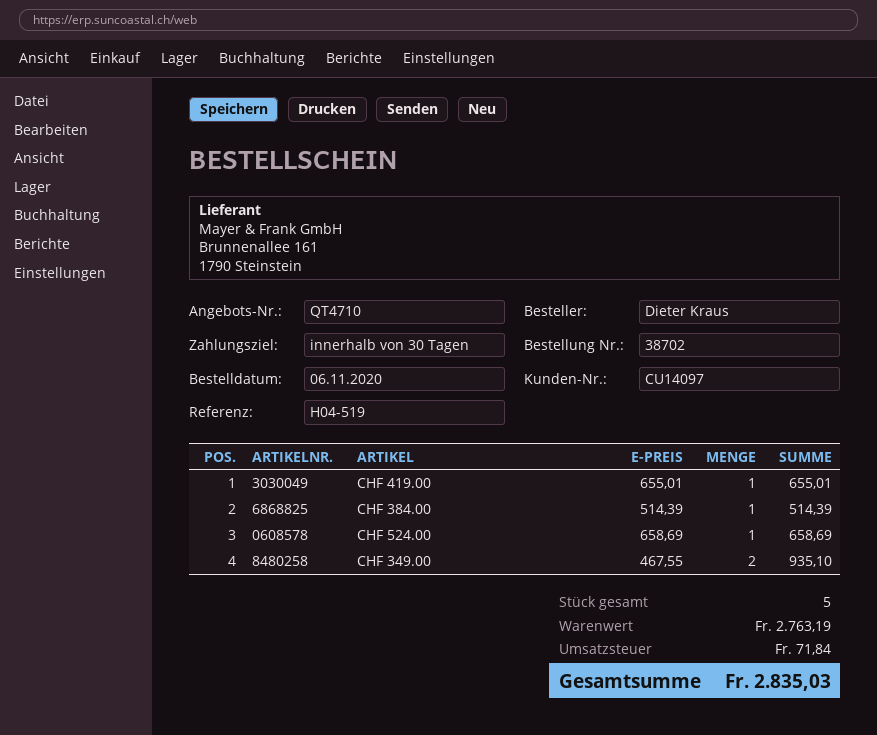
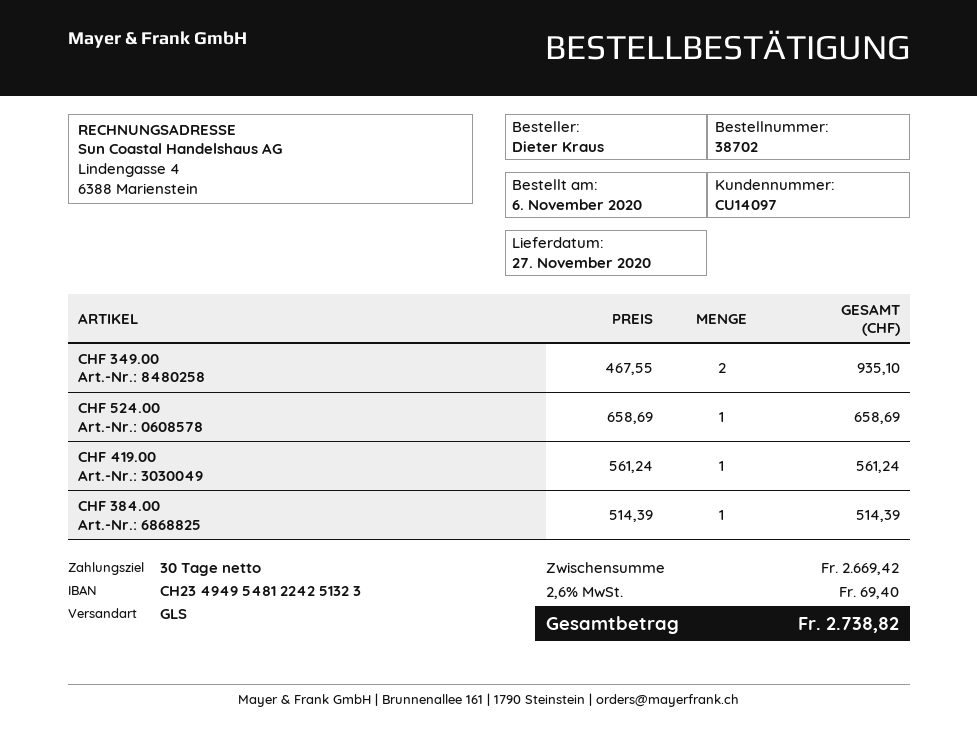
CHF 419.00: 1 x 655.01 = 655.01 -> 1 x 561.24 = 561.24
subtotal: 2763.19 -> 2669.42
tax: 71.84 -> 69.40
total: 2835.03 -> 2738.82

